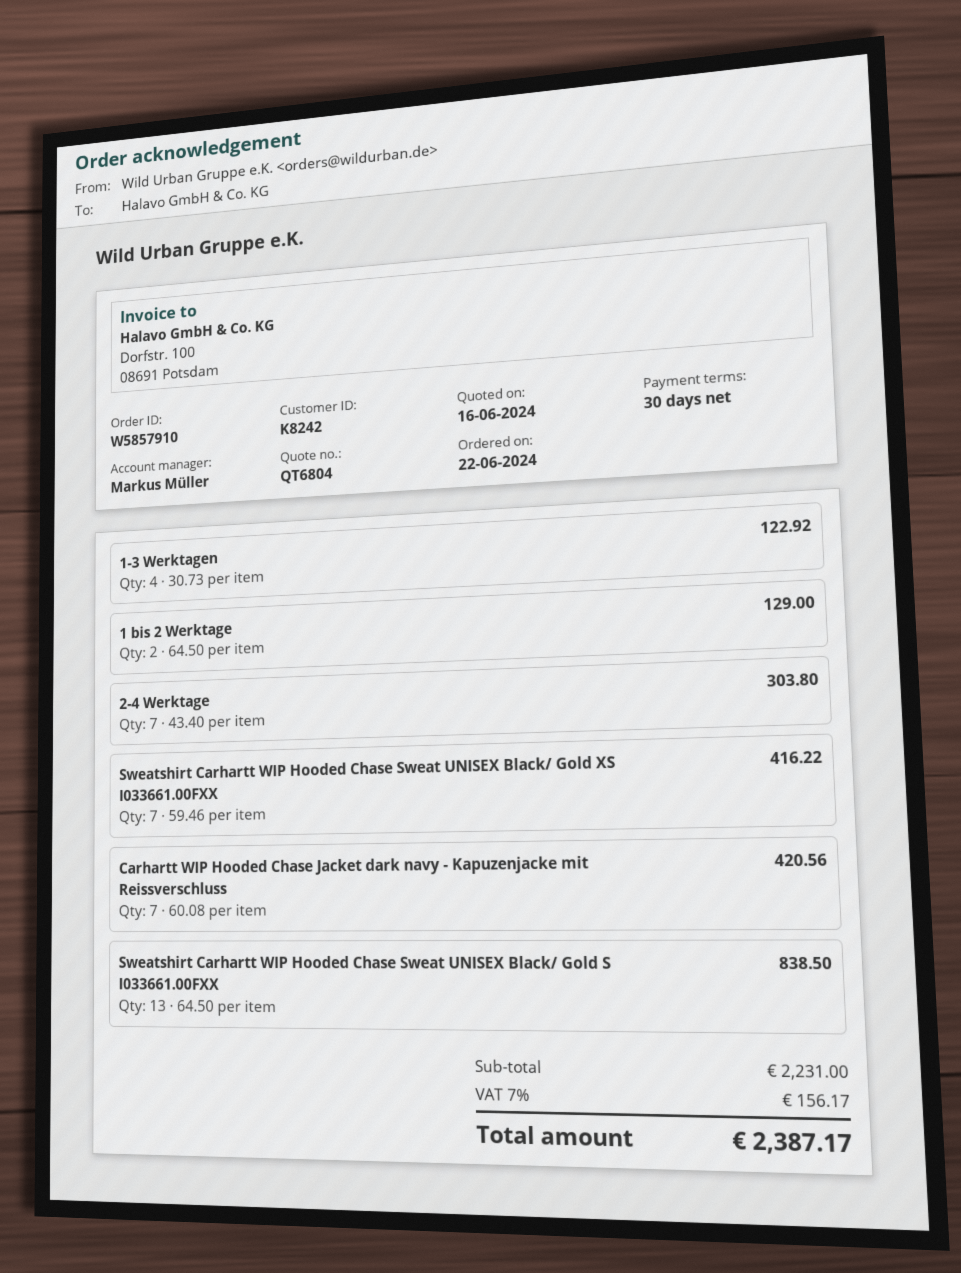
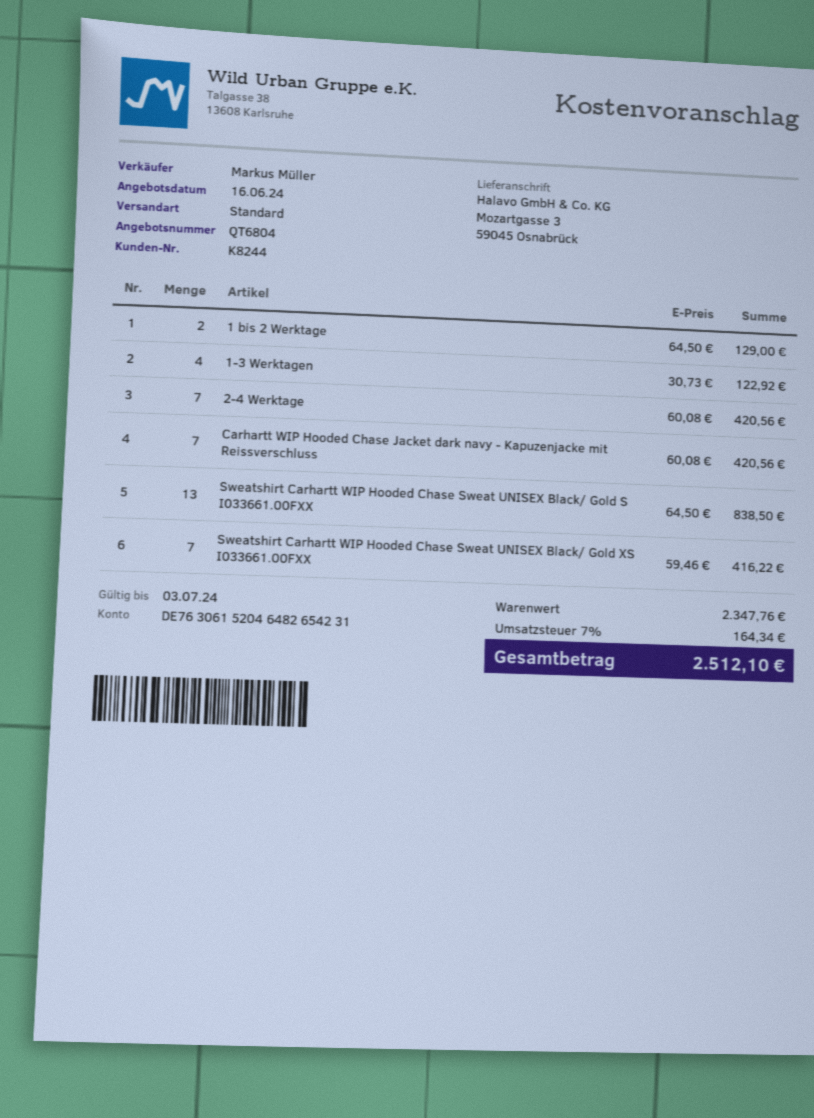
customer number: K8242 -> K8244
2-4 Werktage: 7 x 43.40 = 303.80 -> 7 x 60.08 = 420.56
subtotal: 2231.00 -> 2347.76
tax: 7% = 156.17 -> 7% = 164.34
total: 2387.17 -> 2512.10

